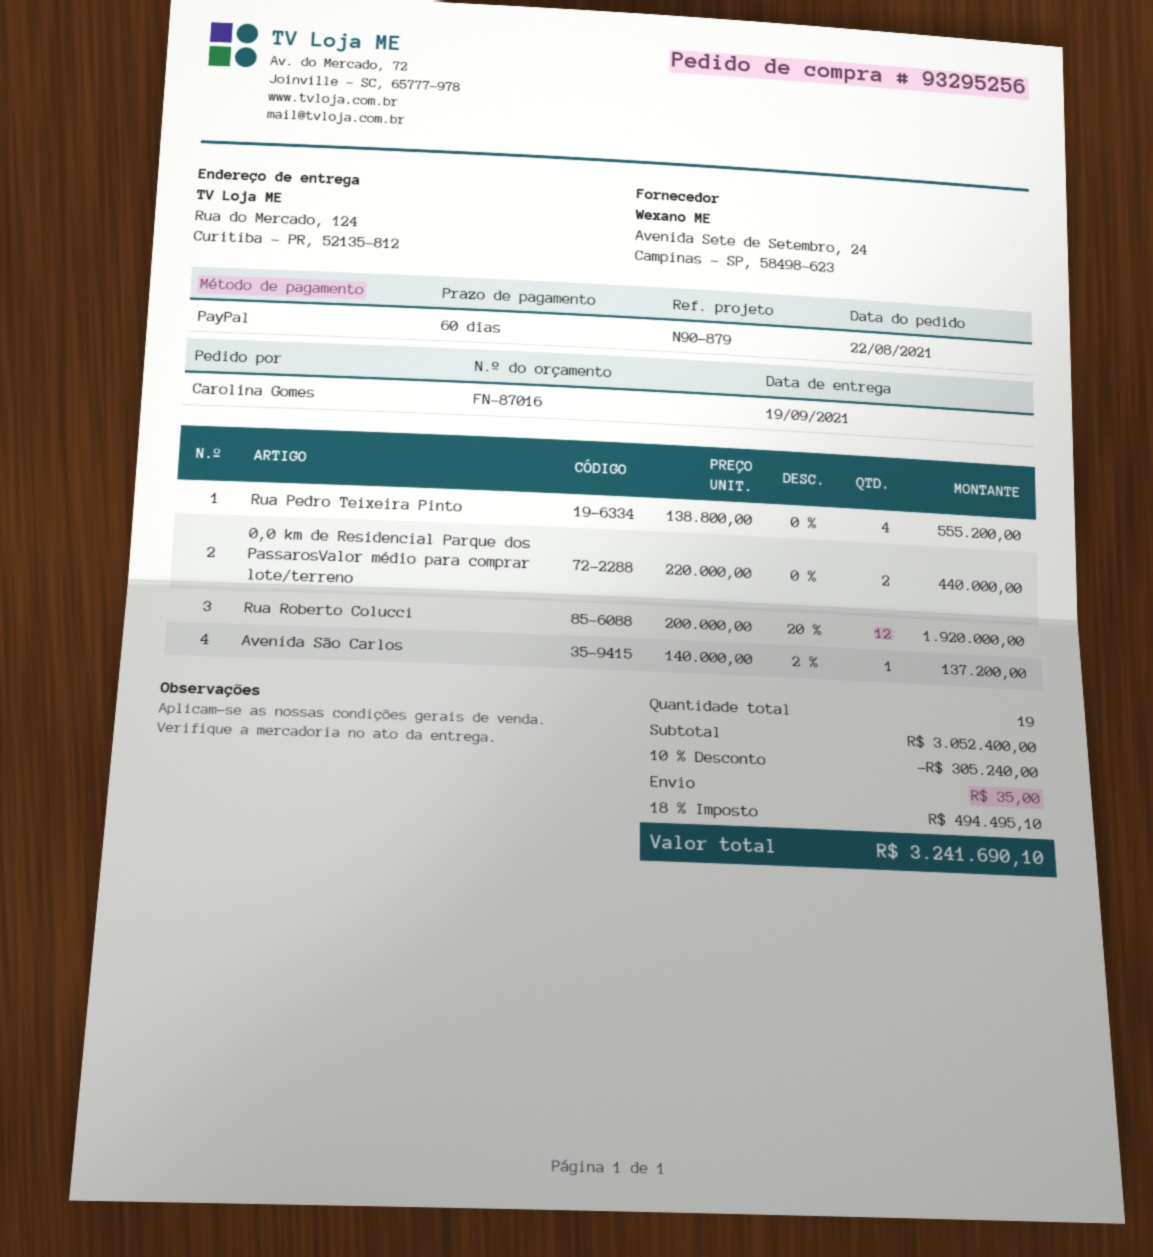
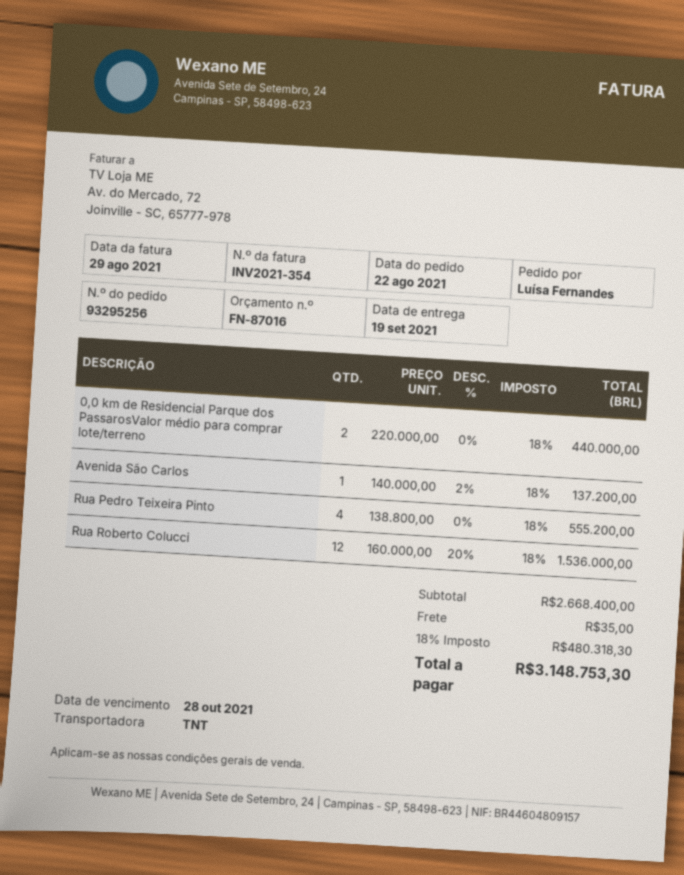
ordered by: Carolina Gomes -> Luísa Fernandes
Rua Roberto Colucci: 12 x 200000.00 - 20% = 1920000.00 -> 12 x 160000.00 - 20% = 1536000.00
subtotal: 3052400.00 -> 2668400.00
discount: 10% = 305240.00 -> none
tax: 18% = 494495.10 -> 18% = 480318.30
total: 3241690.10 -> 3148753.30

